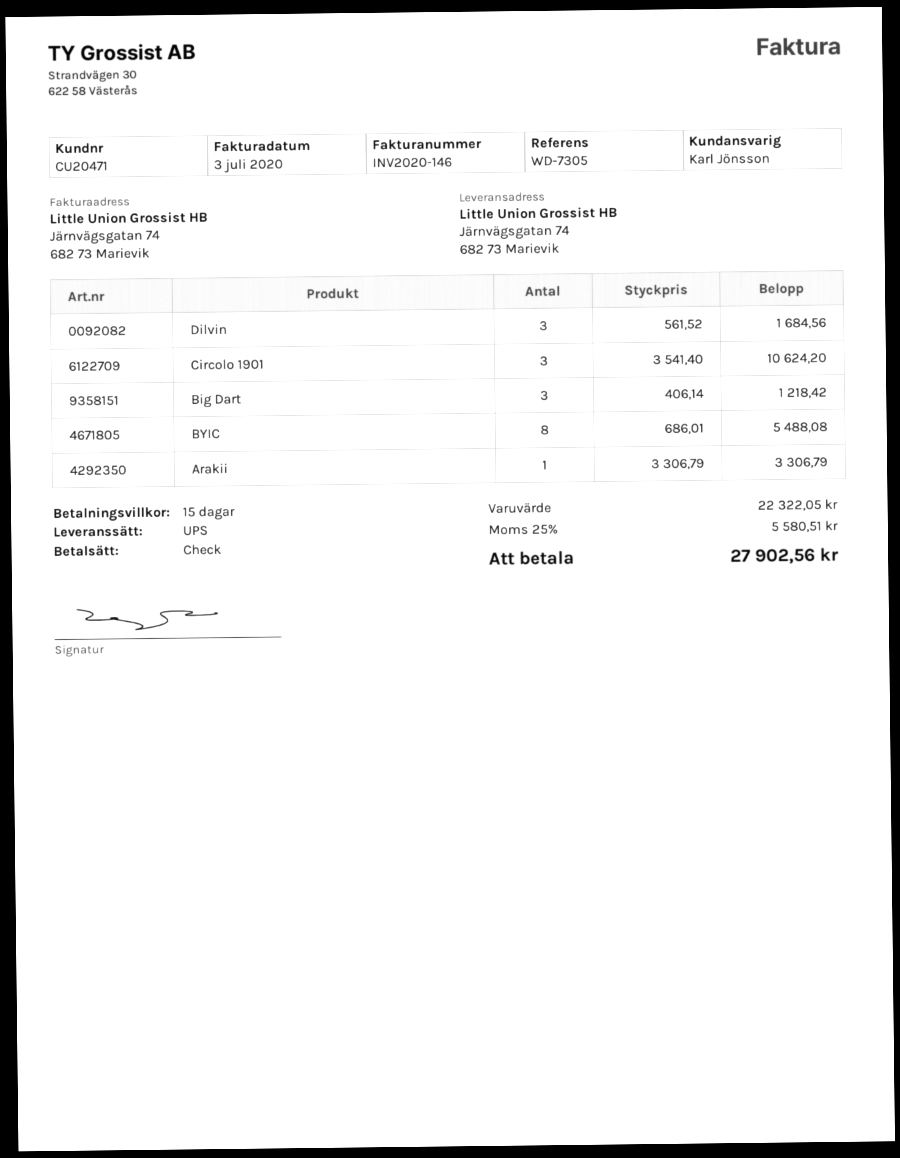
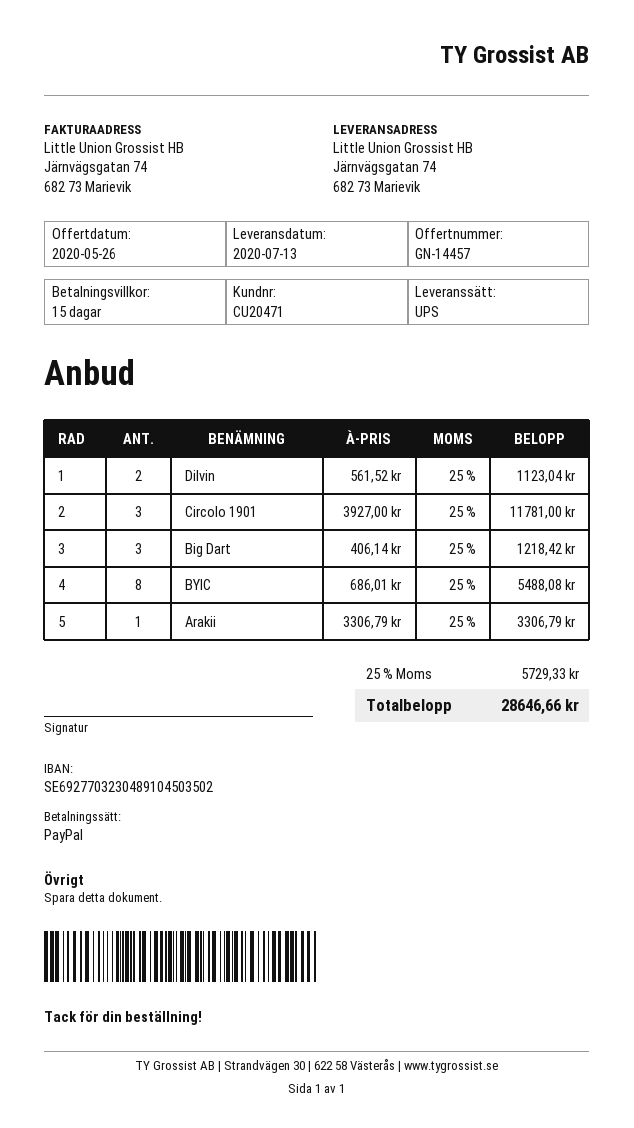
payment method: cheque -> PayPal
Dilvin: 3 x 561.52 = 1684.56 -> 2 x 561.52 = 1123.04
Circolo 1901: 3 x 3541.40 = 10624.20 -> 3 x 3927.00 = 11781.00
tax: 25% = 5580.51 -> 25% = 5729.33
total: 27902.56 -> 28646.66

